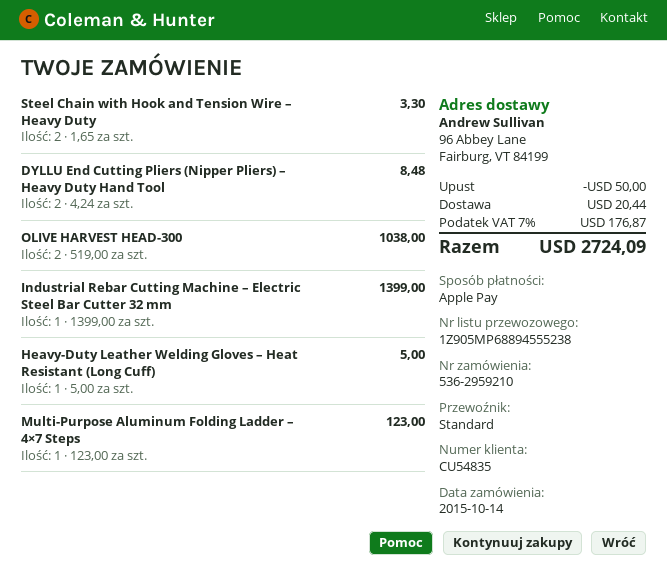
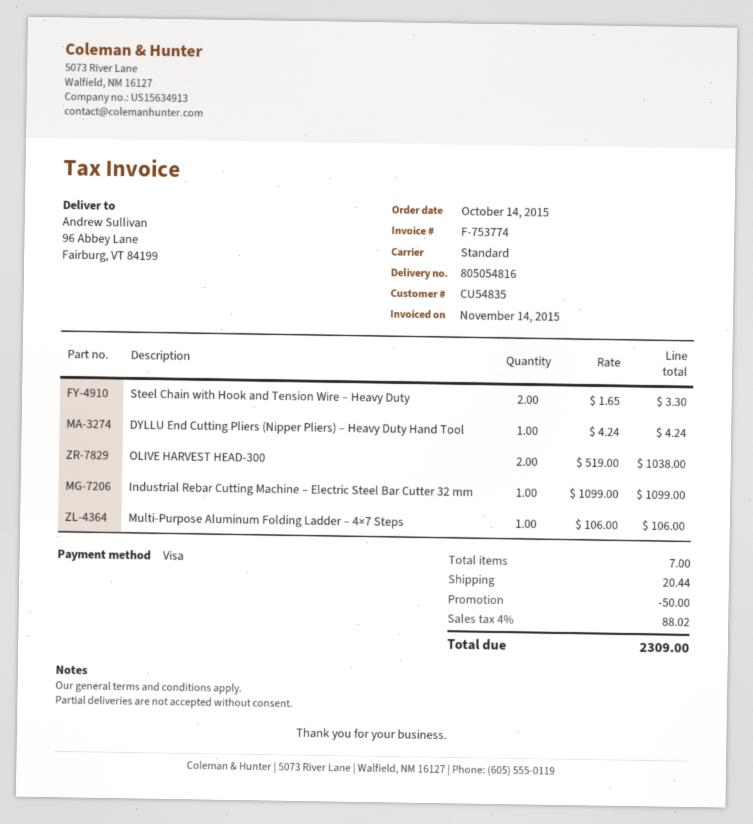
payment method: Apple Pay -> Visa
DYLLU End Cutting Pliers (Nipper Pliers) – Heavy Duty Hand Tool: 2 x 4.24 = 8.48 -> 1 x 4.24 = 4.24
Industrial Rebar Cutting Machine – Electric Steel Bar Cutter 32 mm: 1 x 1399.00 = 1399.00 -> 1 x 1099.00 = 1099.00
Heavy-Duty Leather Welding Gloves – Heat Resistant (Long Cuff): 1 x 5.00 = 5.00 -> none
Multi-Purpose Aluminum Folding Ladder – 4×7 Steps: 1 x 123.00 = 123.00 -> 1 x 106.00 = 106.00
tax: 7% = 176.87 -> 4% = 88.02
total: 2724.09 -> 2309.00

